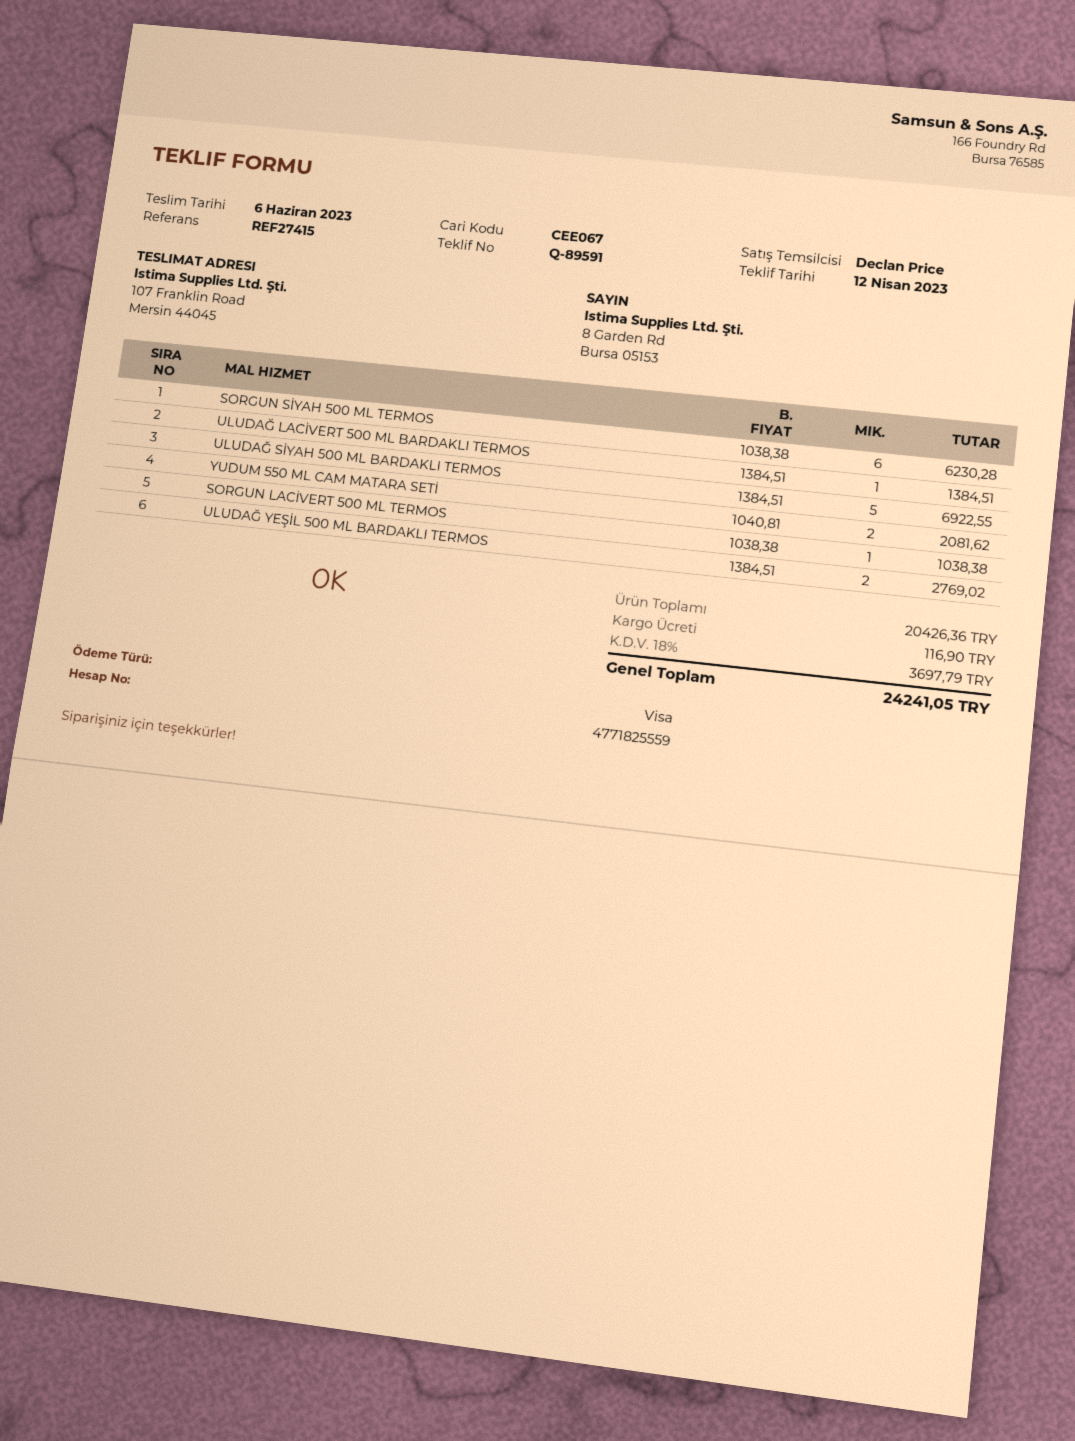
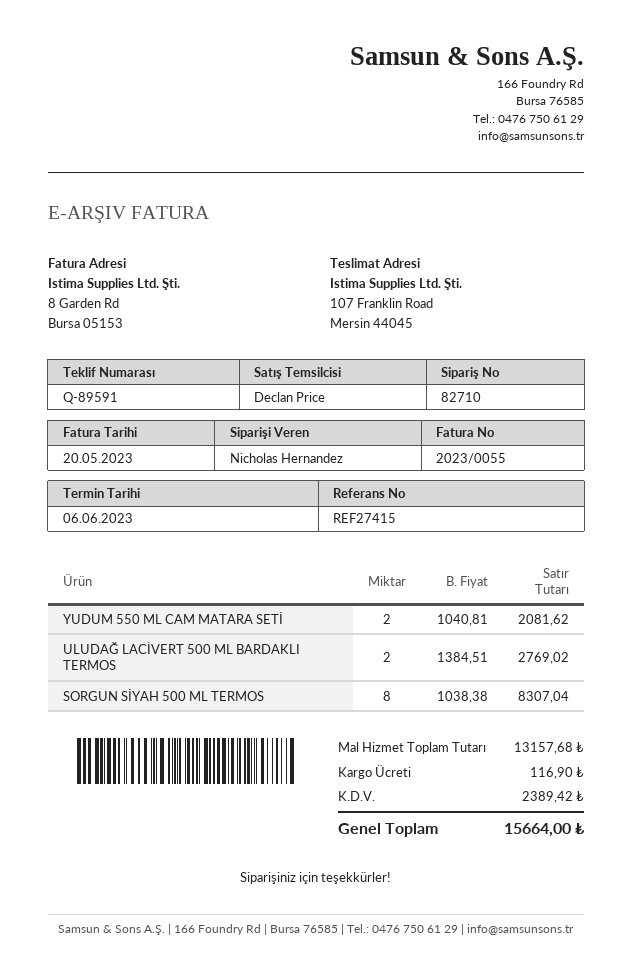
SORGUN SİYAH 500 ML TERMOS: 6 x 1038.38 = 6230.28 -> 8 x 1038.38 = 8307.04
ULUDAĞ LACİVERT 500 ML BARDAKLI TERMOS: 1 x 1384.51 = 1384.51 -> 2 x 1384.51 = 2769.02
ULUDAĞ SİYAH 500 ML BARDAKLI TERMOS: 5 x 1384.51 = 6922.55 -> none
SORGUN LACİVERT 500 ML TERMOS: 1 x 1038.38 = 1038.38 -> none
ULUDAĞ YEŞİL 500 ML BARDAKLI TERMOS: 2 x 1384.51 = 2769.02 -> none
subtotal: 20426.36 -> 13157.68
tax: 3697.79 -> 2389.42
total: 24241.05 -> 15664.00

